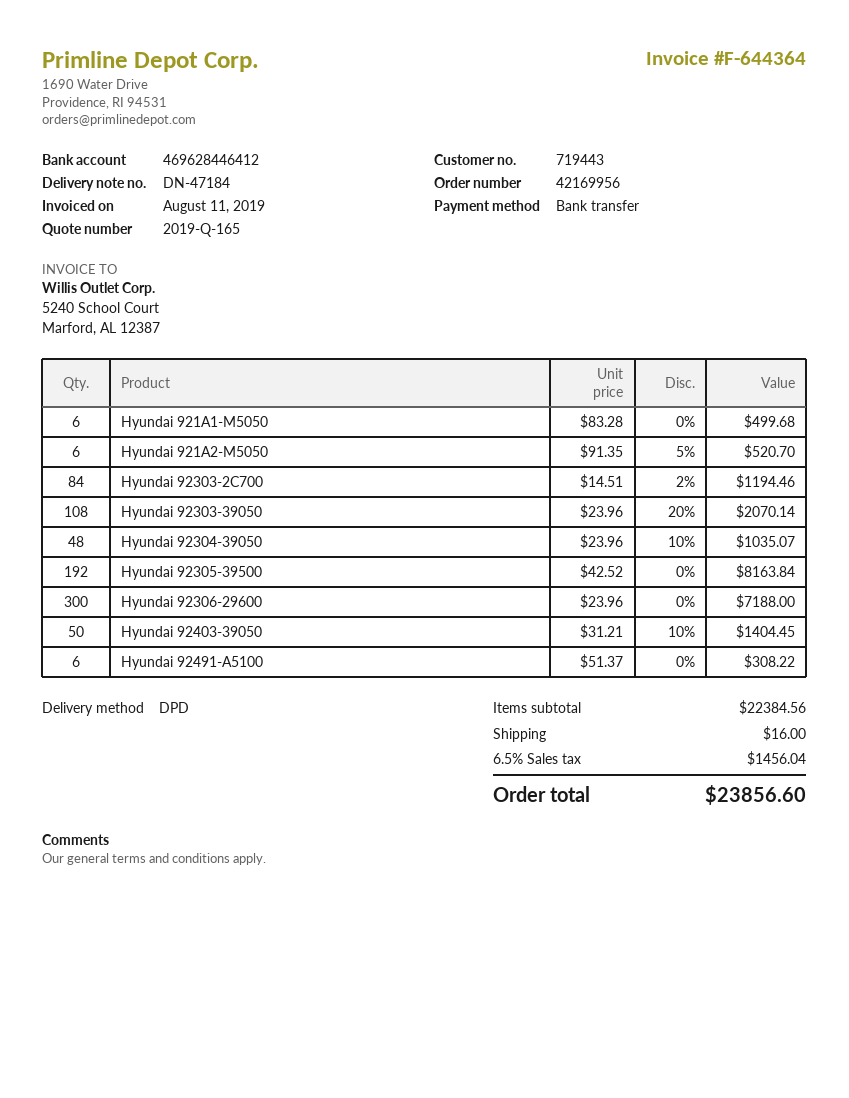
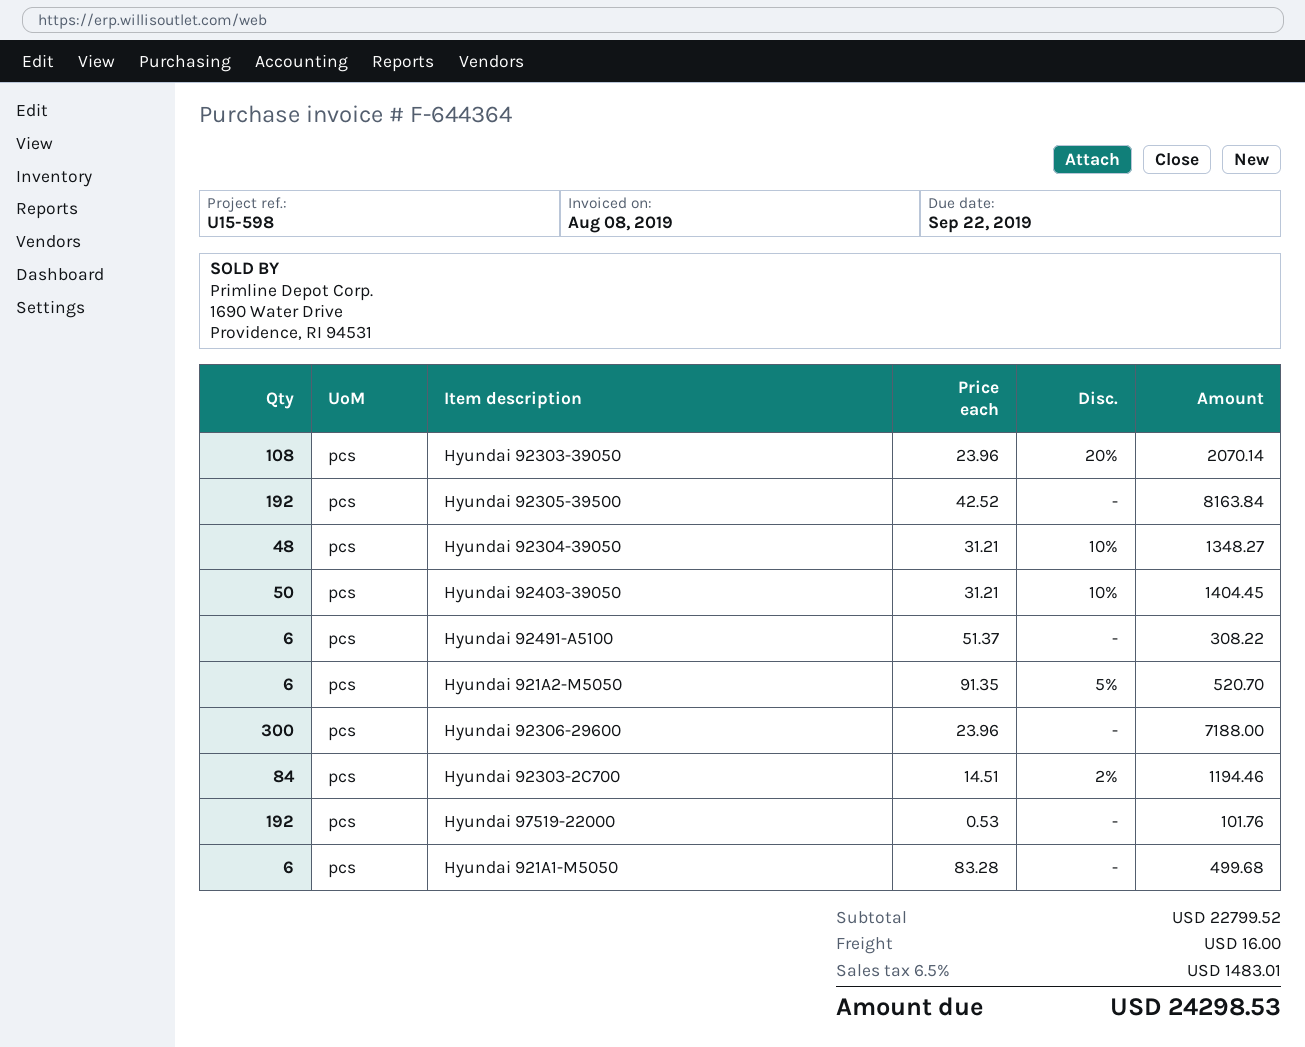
invoice date: 2019-08-11 -> 2019-08-08
Hyundai 92304-39050: 48 x 23.96 - 10% = 1035.07 -> 48 x 31.21 - 10% = 1348.27
Hyundai 97519-22000: none -> 192 x 0.53 = 101.76
subtotal: 22384.56 -> 22799.52
tax: 6.5% = 1456.04 -> 6.5% = 1483.01
total: 23856.60 -> 24298.53

